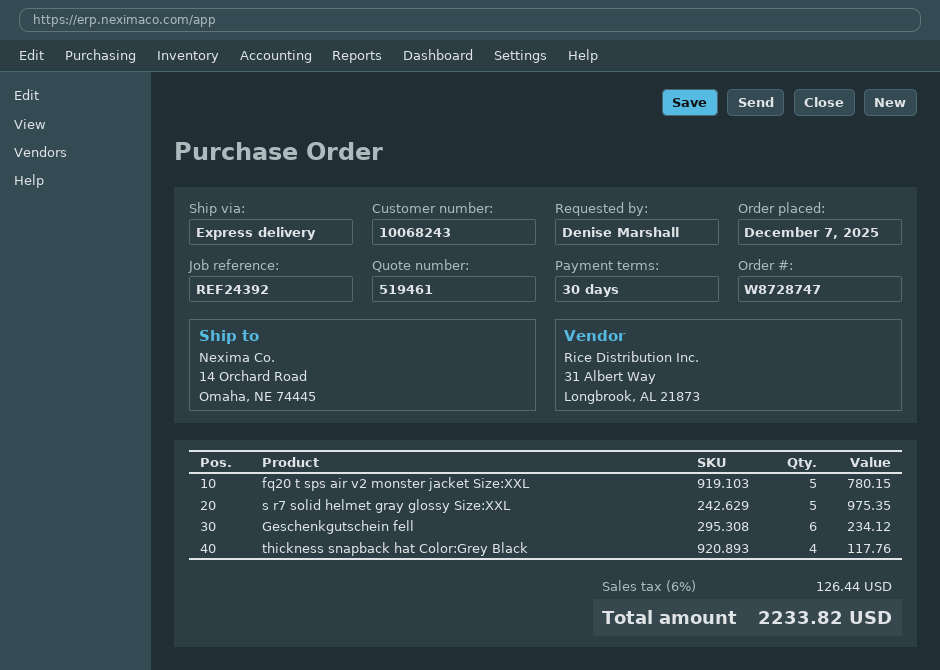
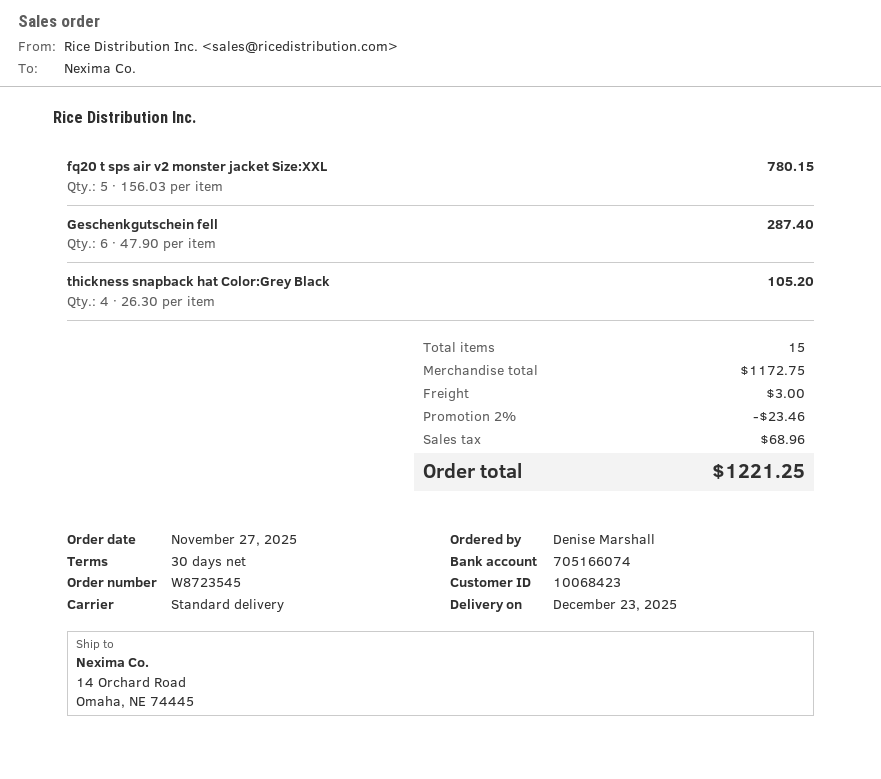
order number: W8728747 -> W8723545
order date: 2025-12-07 -> 2025-11-27
customer number: 10068243 -> 10068423
shipping method: express -> standard
s r7 solid helmet gray glossy Size:XXL: 5 for 975.35 -> none
Geschenkgutschein fell: 6 for 234.12 -> 6 for 287.40
thickness snapback hat Color:Grey Black: 4 for 117.76 -> 4 for 105.20
discount: none -> 2% = 23.46
shipping: none -> 3.00
tax: 126.44 -> 68.96
total: 2233.82 -> 1221.25

